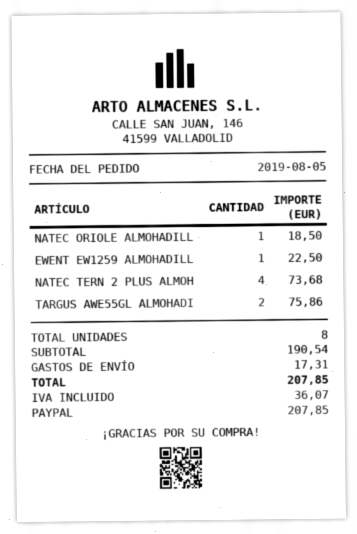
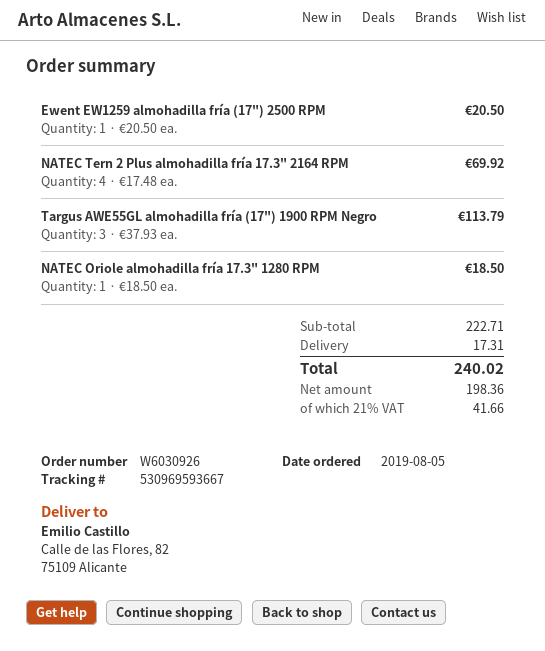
EWENT EW1259 ALMOHADILL: 1 for 22.50 -> 1 for 20.50
NATEC TERN 2 PLUS ALMOH: 4 for 73.68 -> 4 for 69.92
TARGUS AWE55GL ALMOHADI: 2 for 75.86 -> 3 for 113.79
subtotal: 190.54 -> 222.71
tax: 36.07 -> 41.66
total: 207.85 -> 240.02

